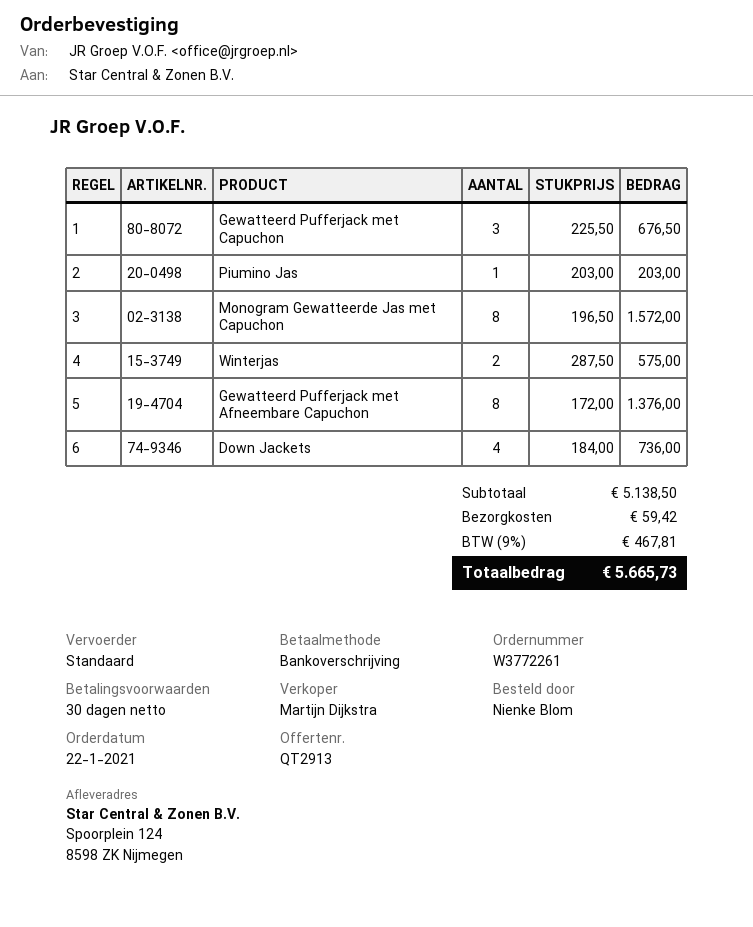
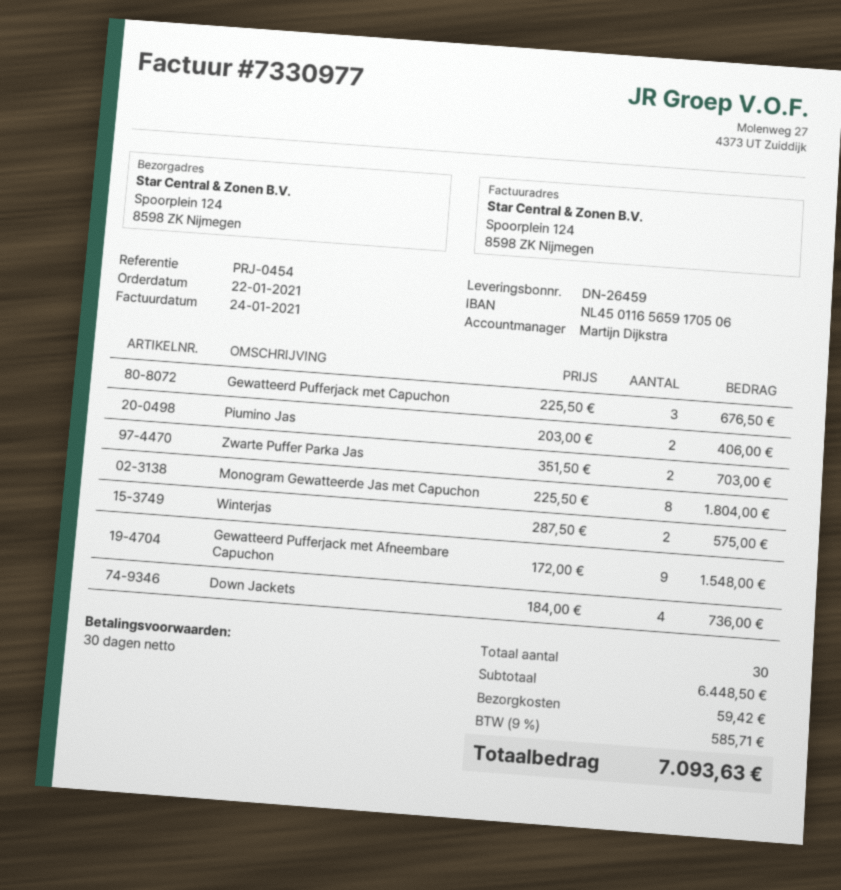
Piumino Jas: 1 x 203.00 = 203.00 -> 2 x 203.00 = 406.00
Monogram Gewatteerde Jas met Capuchon: 8 x 196.50 = 1572.00 -> 8 x 225.50 = 1804.00
Gewatteerd Pufferjack met Afneembare Capuchon: 8 x 172.00 = 1376.00 -> 9 x 172.00 = 1548.00
Zwarte Puffer Parka Jas: none -> 2 x 351.50 = 703.00
subtotal: 5138.50 -> 6448.50
tax: 9% = 467.81 -> 9% = 585.71
total: 5665.73 -> 7093.63

